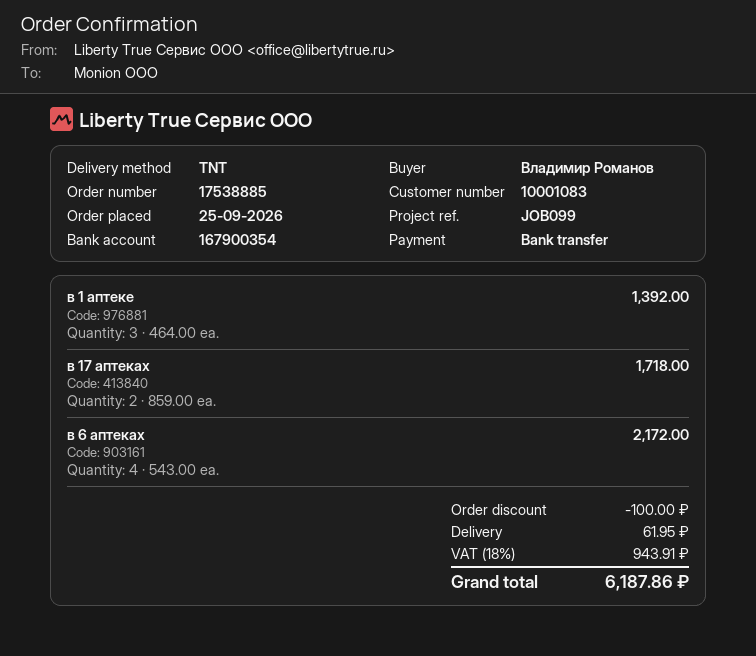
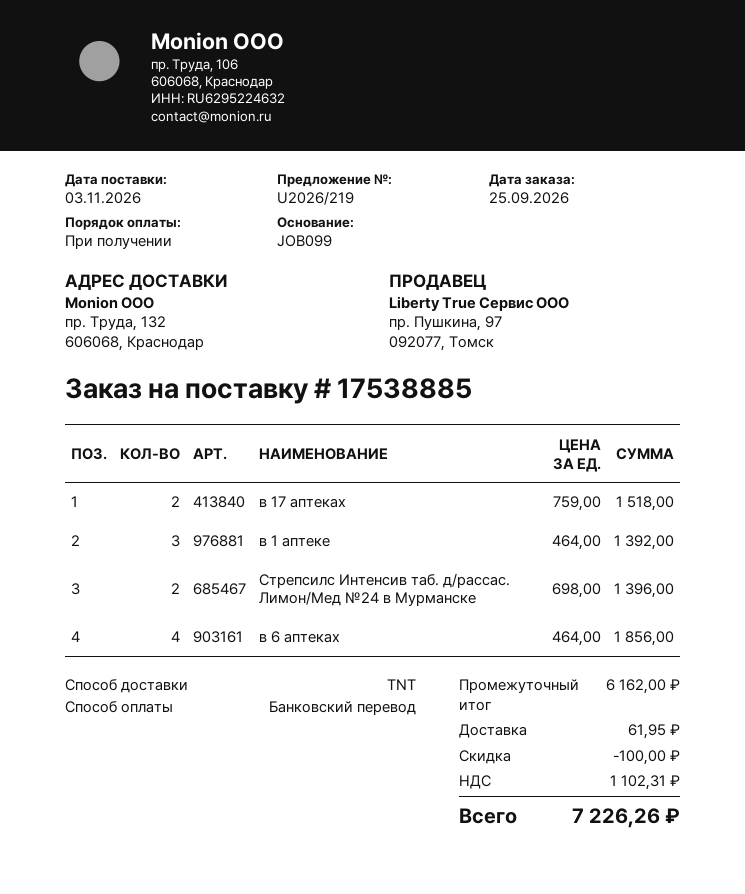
в 17 аптеках: 2 x 859.00 = 1718.00 -> 2 x 759.00 = 1518.00
в 6 аптеках: 4 x 543.00 = 2172.00 -> 4 x 464.00 = 1856.00
Стрепсилс Интенсив таб. д/рассас. Лимон/Мед №24 в Мурманске: none -> 2 x 698.00 = 1396.00
tax: 943.91 -> 1102.31
total: 6187.86 -> 7226.26

